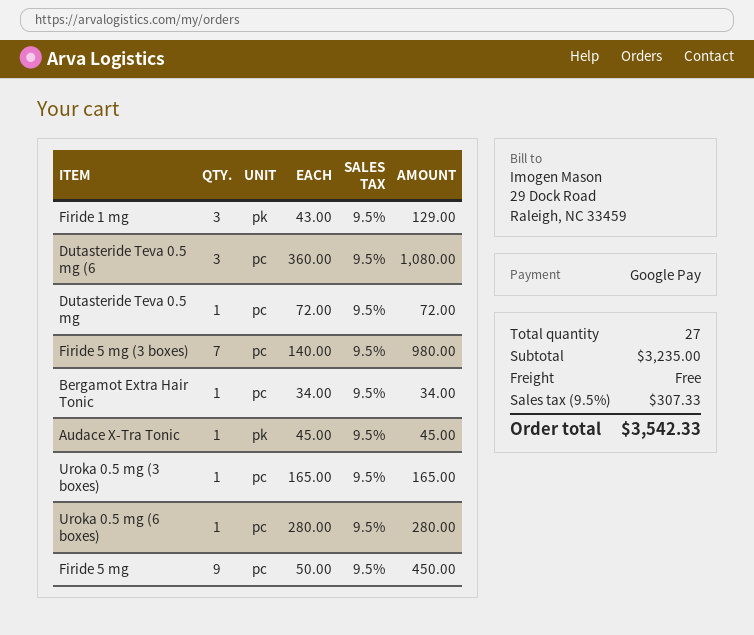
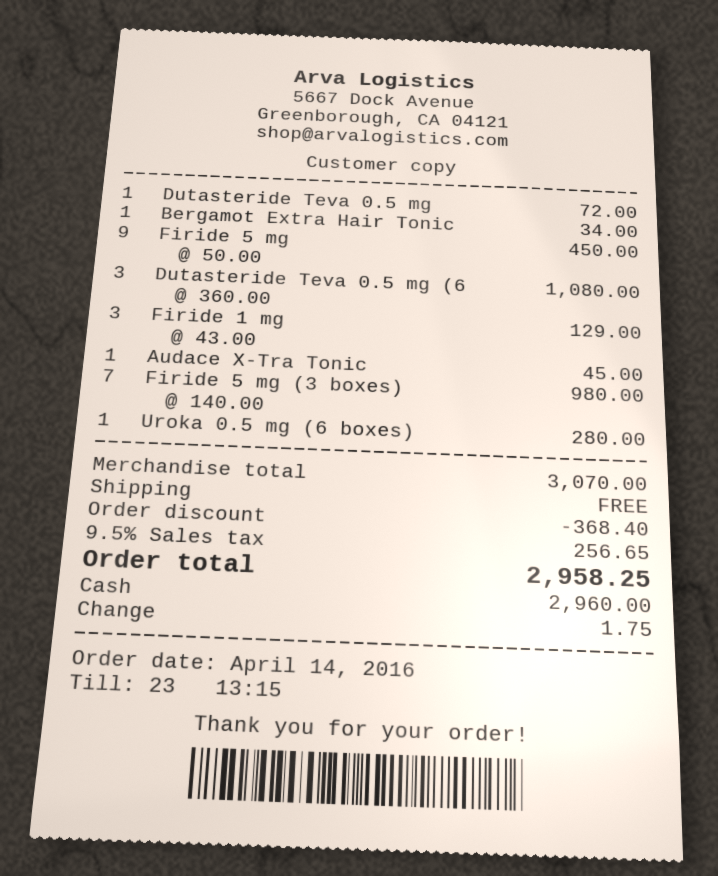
payment method: Google Pay -> cash
Uroka 0.5 mg (3 boxes): 1 x 165.00 = 165.00 -> none
subtotal: 3235.00 -> 3070.00
discount: none -> 368.40
tax: 9.5% = 307.33 -> 9.5% = 256.65
total: 3542.33 -> 2958.25

